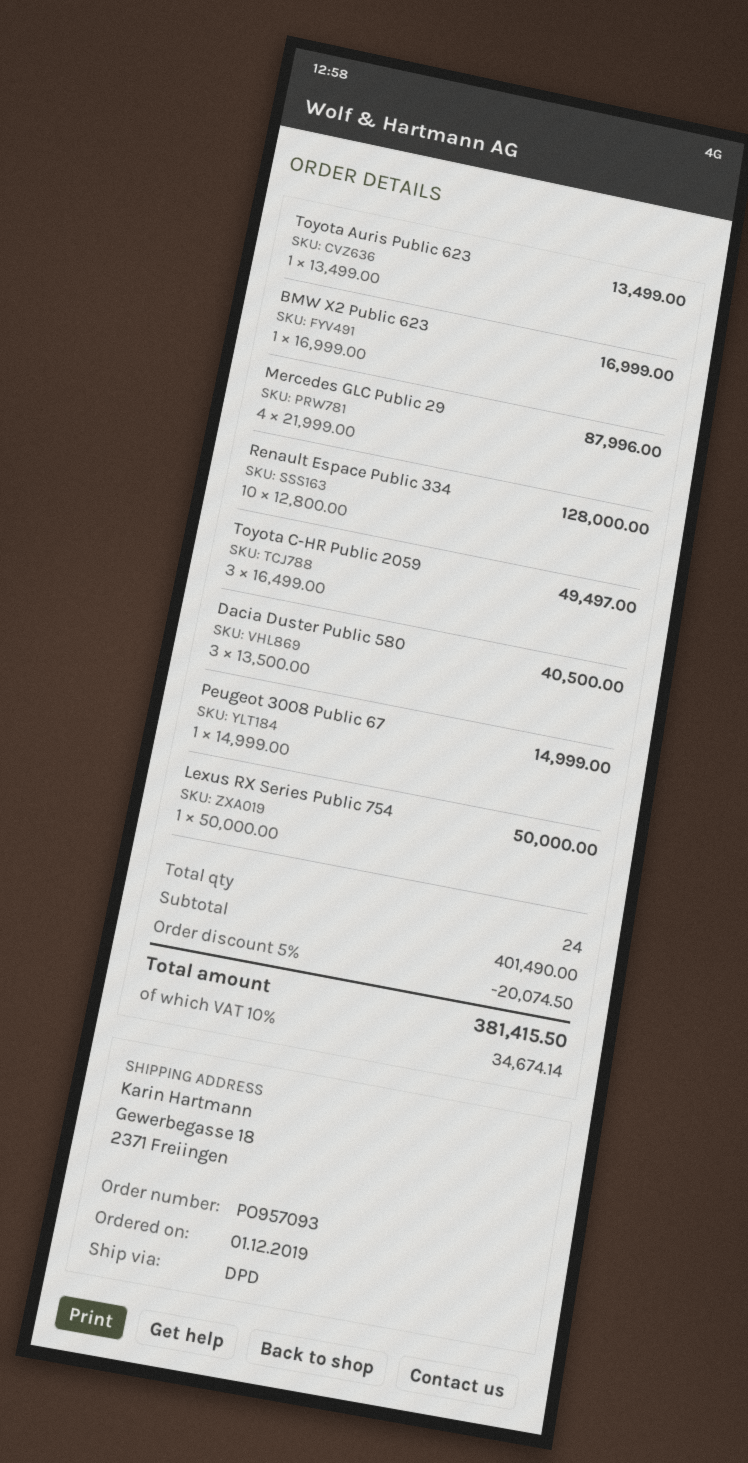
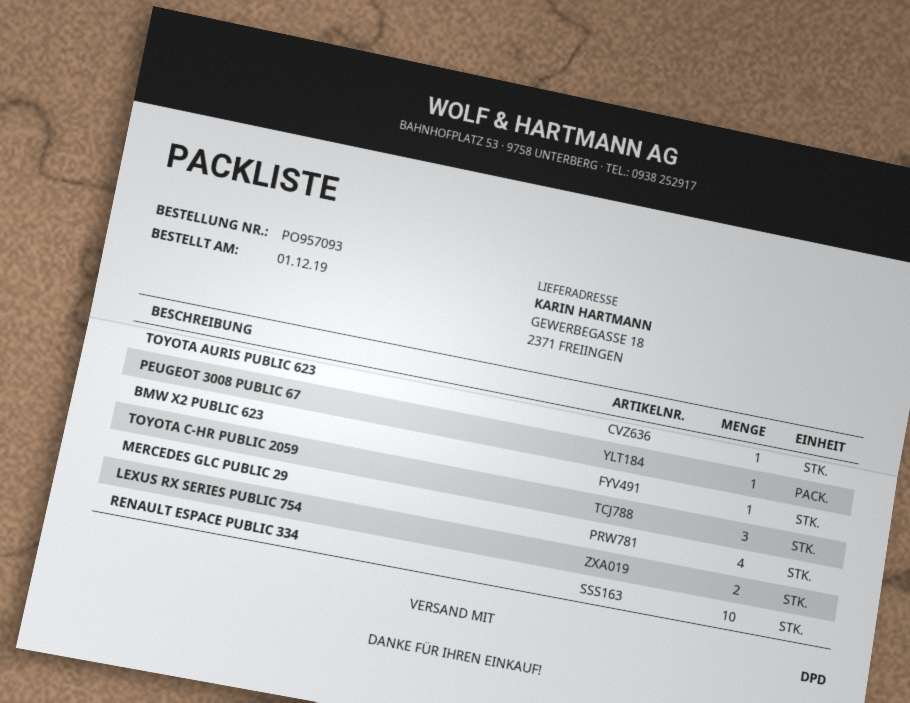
Dacia Duster Public 580: 3 -> none
Lexus RX Series Public 754: 1 -> 2

